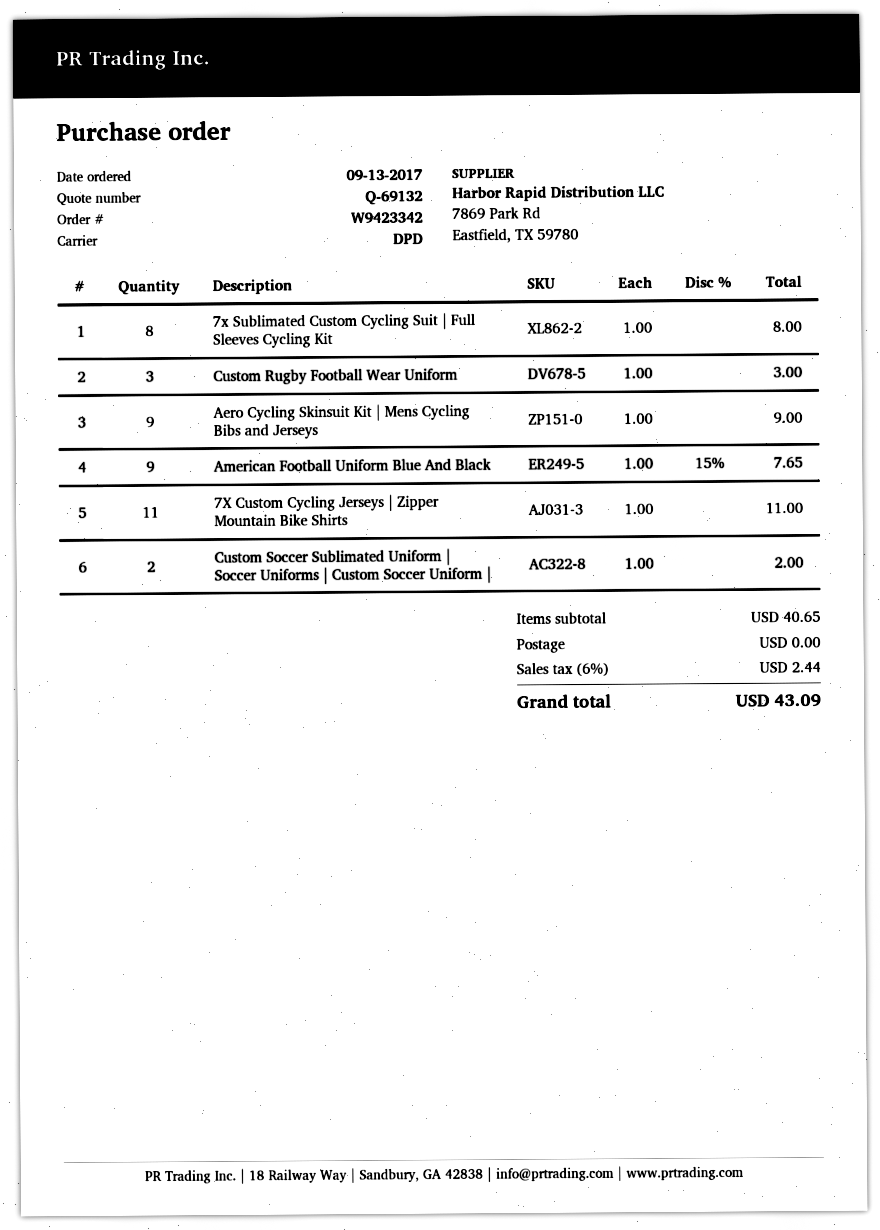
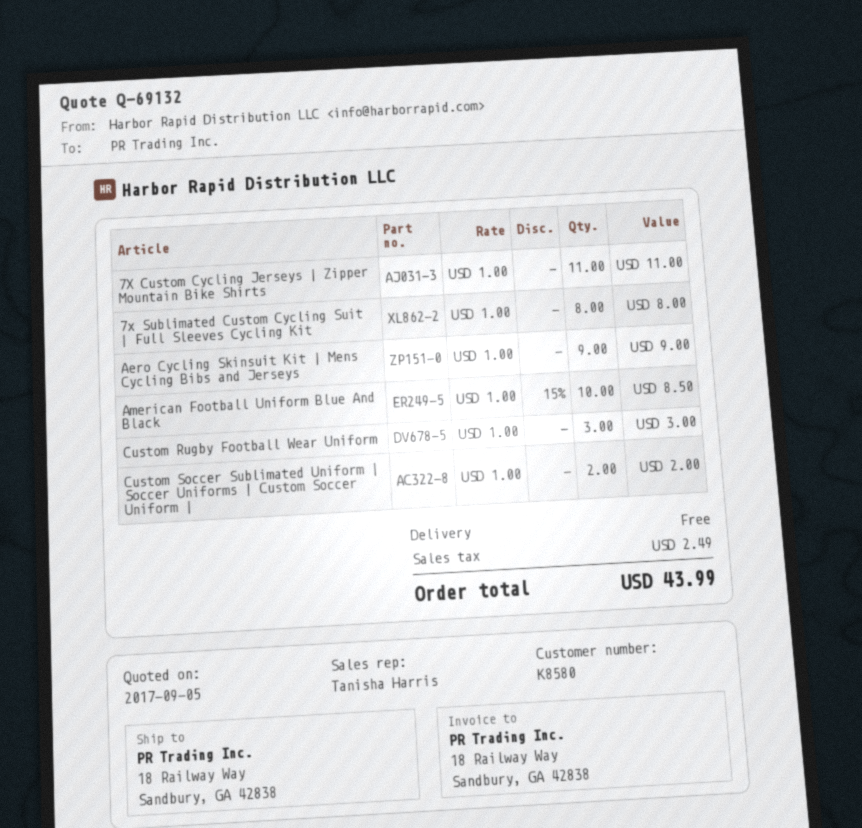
American Football Uniform Blue And Black: 9 x 1.00 - 15% = 7.65 -> 10 x 1.00 - 15% = 8.50
tax: 2.44 -> 2.49
total: 43.09 -> 43.99

